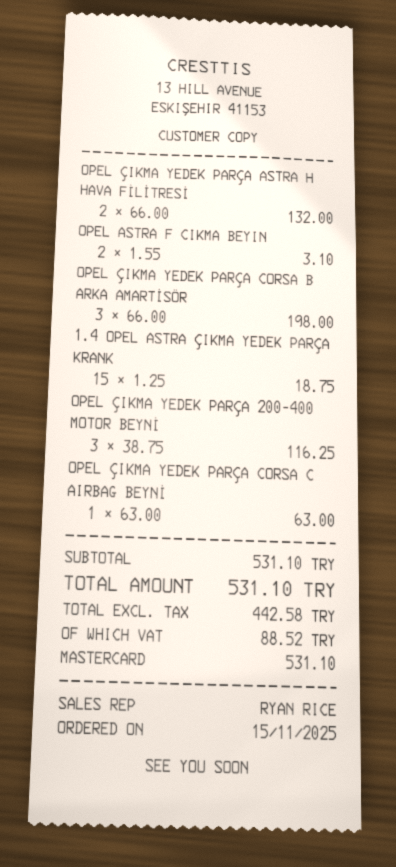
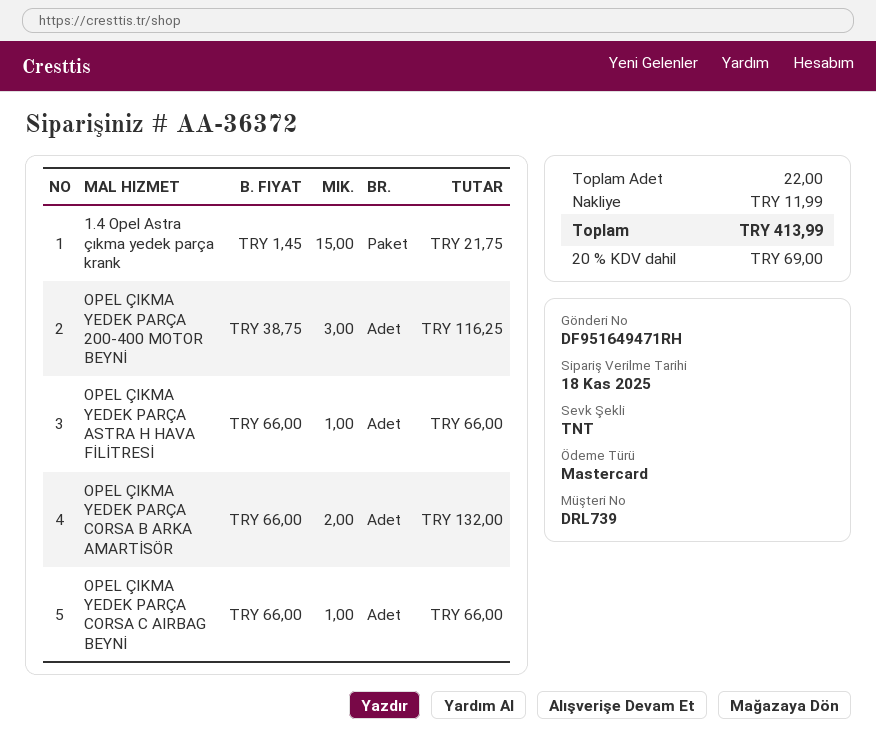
order date: 2025-11-15 -> 2025-11-18
OPEL ÇIKMA YEDEK PARÇA ASTRA H HAVA FİLİTRESİ: 2 x 66.00 = 132.00 -> 1 x 66.00 = 66.00
OPEL ASTRA F CIKMA BEYIN: 2 x 1.55 = 3.10 -> none
OPEL ÇIKMA YEDEK PARÇA CORSA B ARKA AMARTİSÖR: 3 x 66.00 = 198.00 -> 2 x 66.00 = 132.00
1.4 OPEL ASTRA ÇIKMA YEDEK PARÇA KRANK: 15 x 1.25 = 18.75 -> 15 x 1.45 = 21.75
OPEL ÇIKMA YEDEK PARÇA CORSA C AIRBAG BEYNİ: 1 x 63.00 = 63.00 -> 1 x 66.00 = 66.00
shipping: none -> 11.99
tax: 88.52 -> 69.00
total: 531.10 -> 413.99

